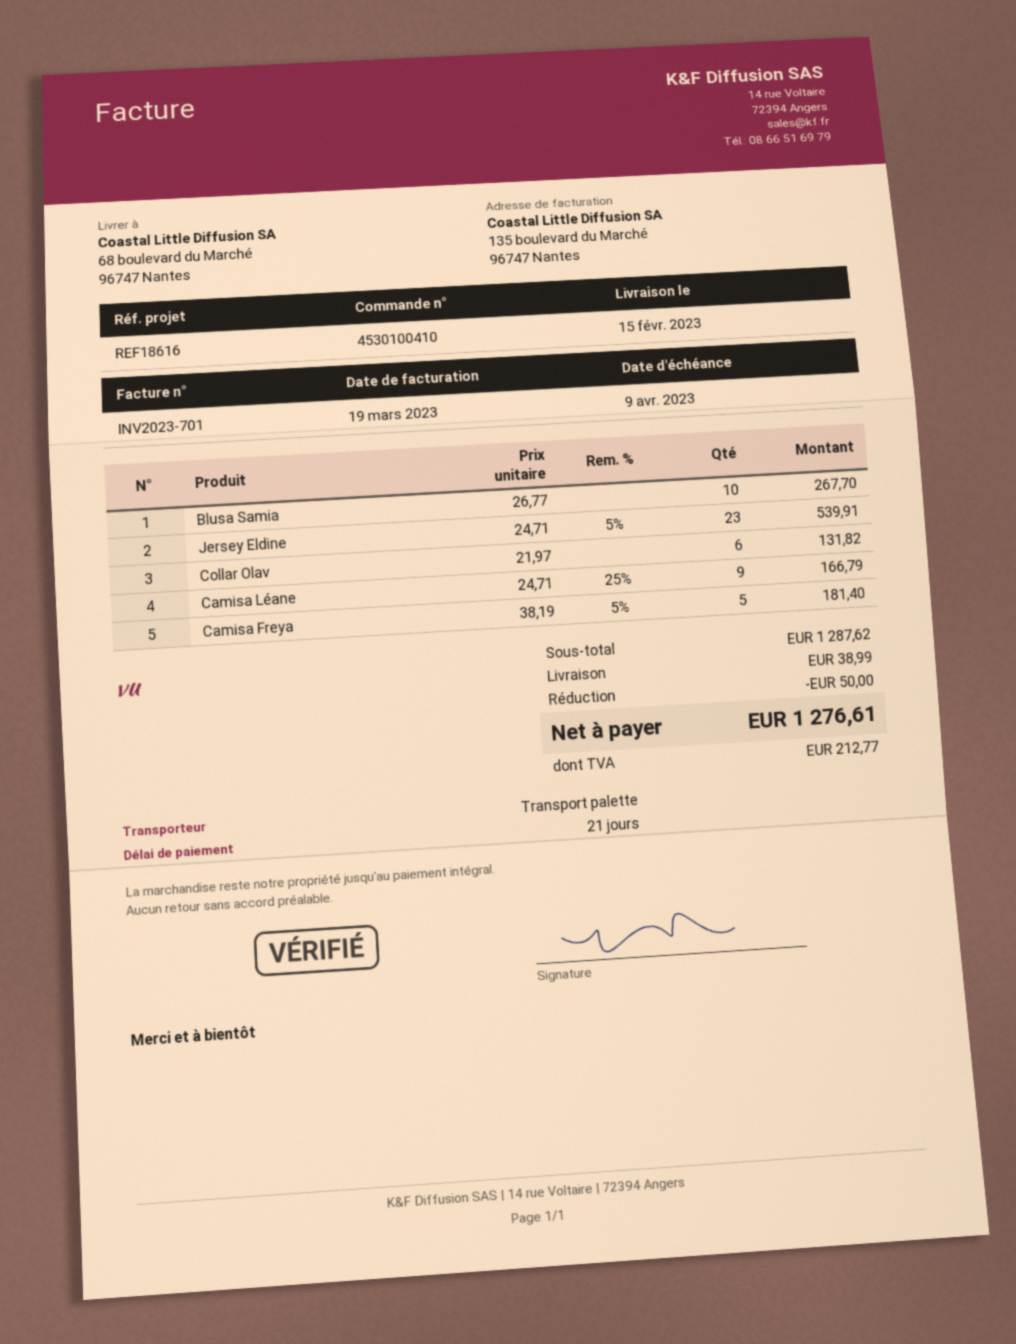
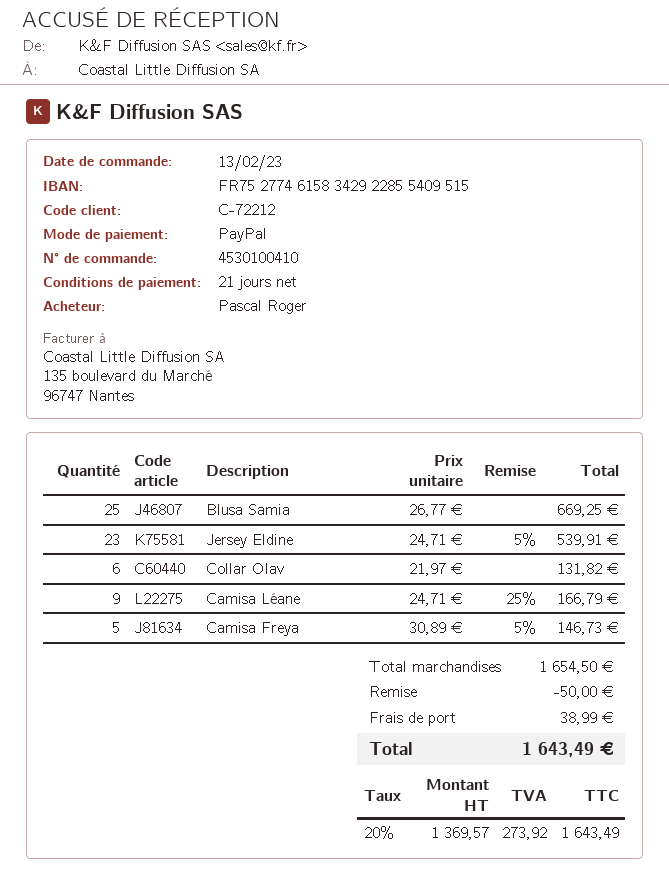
Blusa Samia: 10 x 26.77 = 267.70 -> 25 x 26.77 = 669.25
Camisa Freya: 5 x 38.19 - 5% = 181.40 -> 5 x 30.89 - 5% = 146.73
subtotal: 1287.62 -> 1654.50
tax: 212.77 -> 273.92
total: 1276.61 -> 1643.49

